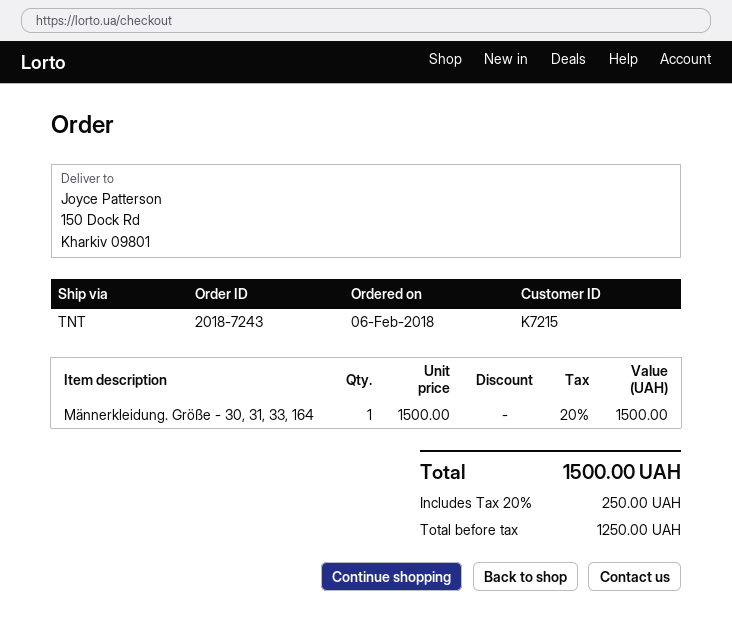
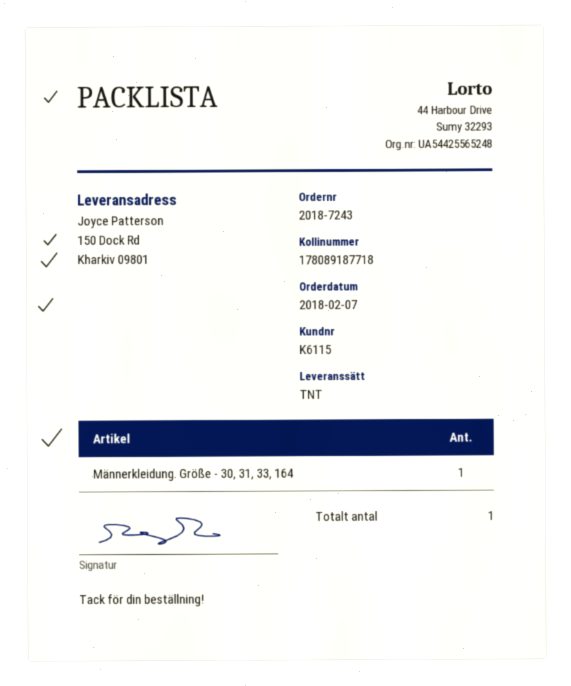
order date: 2018-02-06 -> 2018-02-07
customer number: K7215 -> K6115

